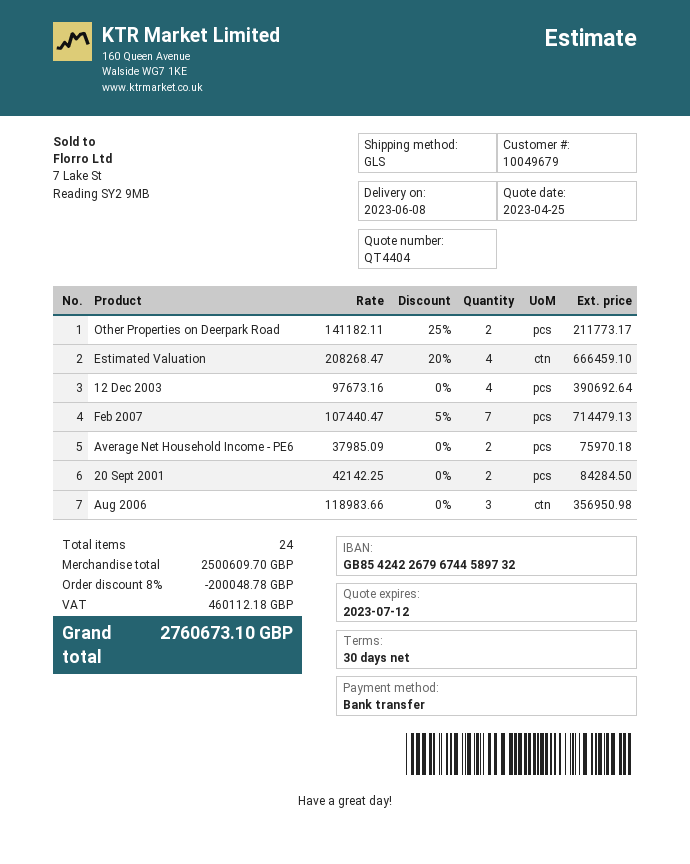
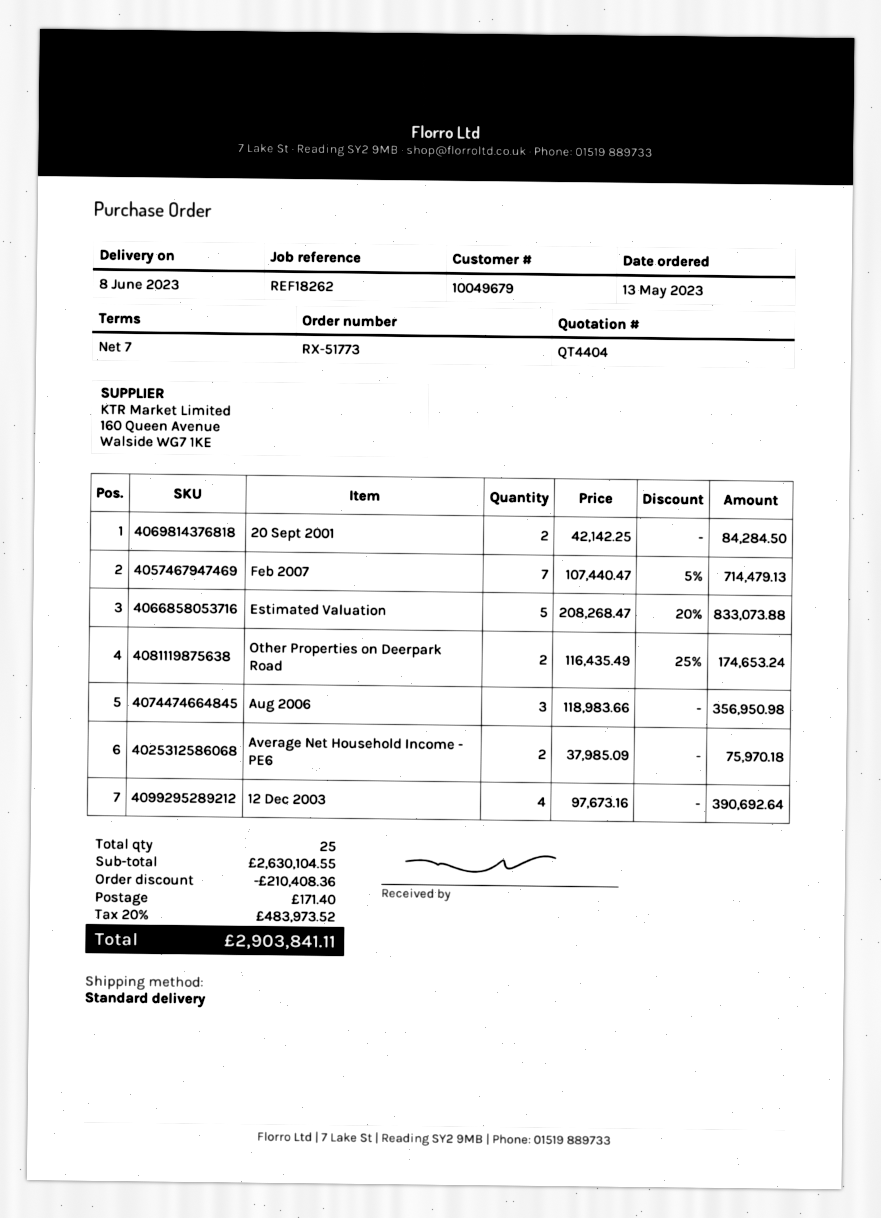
payment terms: 30 days -> 7 days
shipping method: GLS -> standard
Other Properties on Deerpark Road: 2 x 141182.11 - 25% = 211773.17 -> 2 x 116435.49 - 25% = 174653.24
Estimated Valuation: 4 x 208268.47 - 20% = 666459.10 -> 5 x 208268.47 - 20% = 833073.88
total quantity: 24 -> 25
subtotal: 2500609.70 -> 2630104.55
discount: 200048.78 -> 210408.36
shipping: none -> 171.40
tax: 460112.18 -> 483973.52
total: 2760673.10 -> 2903841.11

